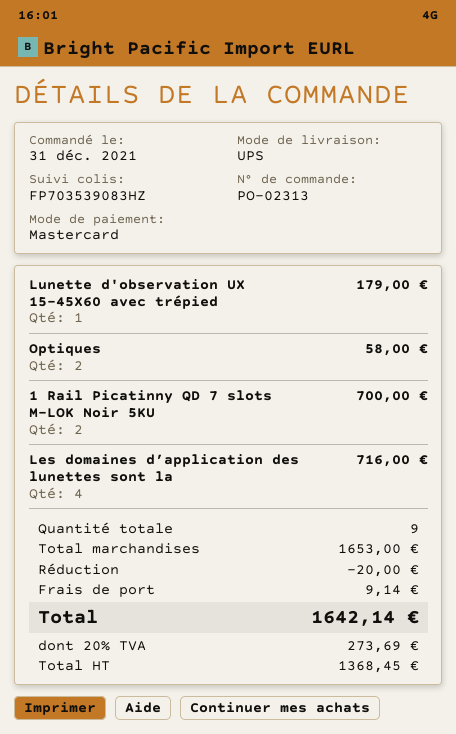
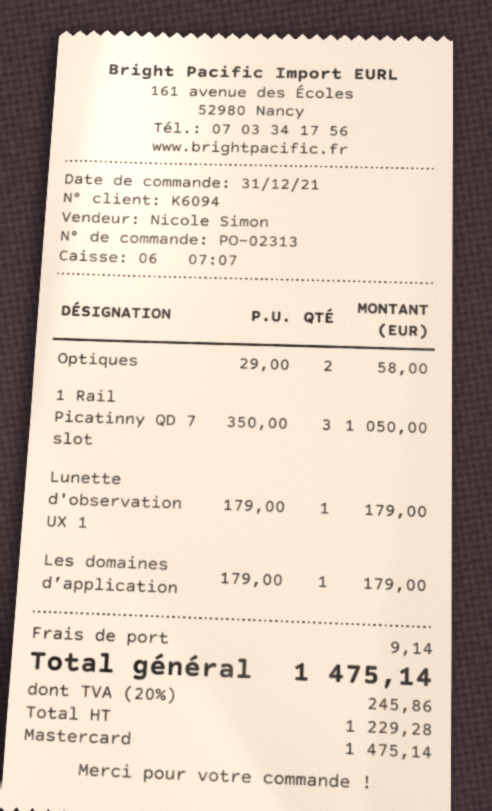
1 Rail Picatinny QD 7 slots M-LOK Noir 5KU: 2 for 700.00 -> 3 for 1050.00
Les domaines d’application des lunettes sont la: 4 for 716.00 -> 1 for 179.00
discount: 20.00 -> none
net: 1368.45 -> 1229.28
tax: 20% = 273.69 -> 20% = 245.86
total: 1642.14 -> 1475.14

